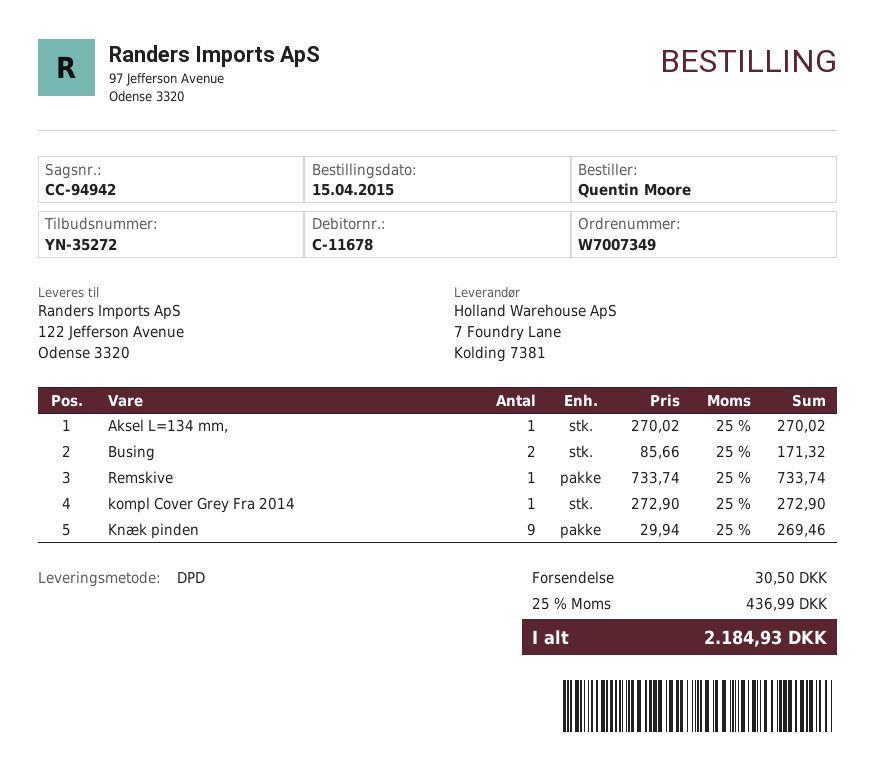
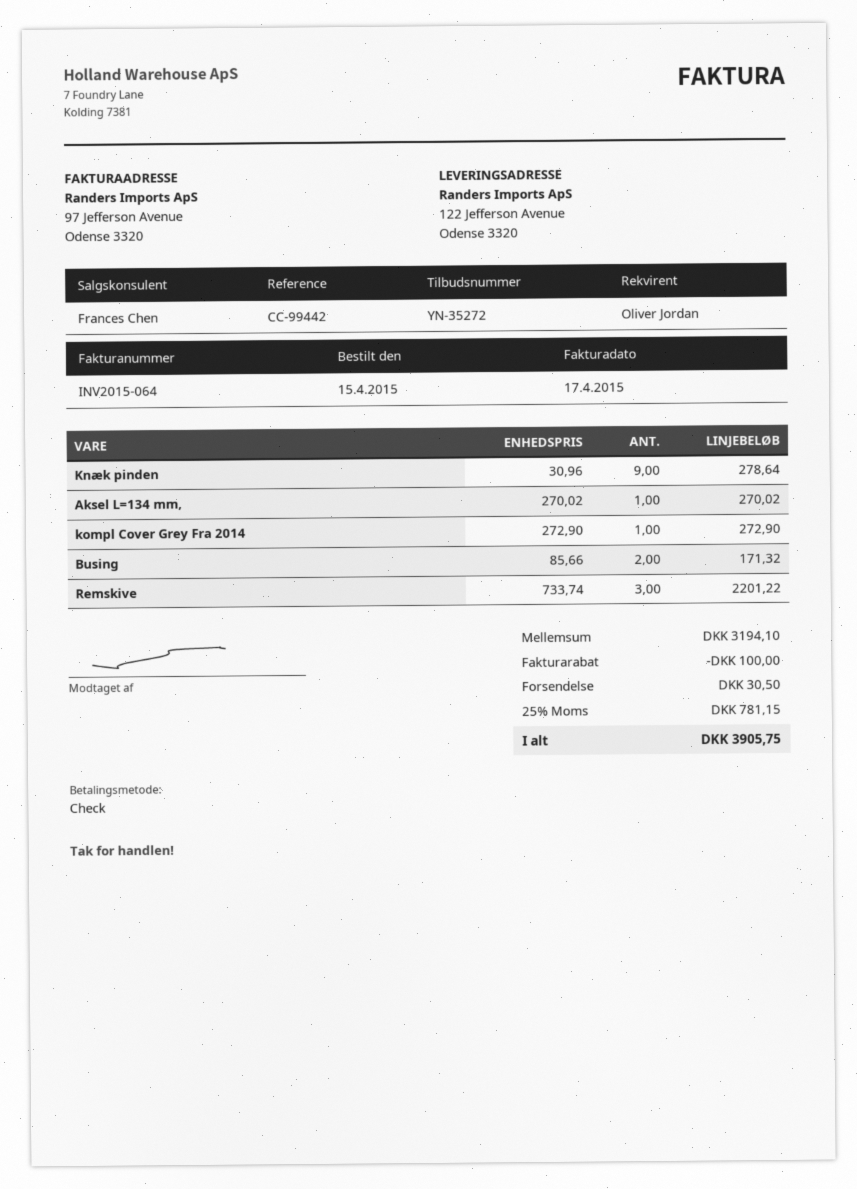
reference: CC-94942 -> CC-99442
ordered by: Quentin Moore -> Oliver Jordan
Remskive: 1 x 733.74 = 733.74 -> 3 x 733.74 = 2201.22
Knæk pinden: 9 x 29.94 = 269.46 -> 9 x 30.96 = 278.64
discount: none -> 100.00
tax: 25% = 436.99 -> 25% = 781.15
total: 2184.93 -> 3905.75

